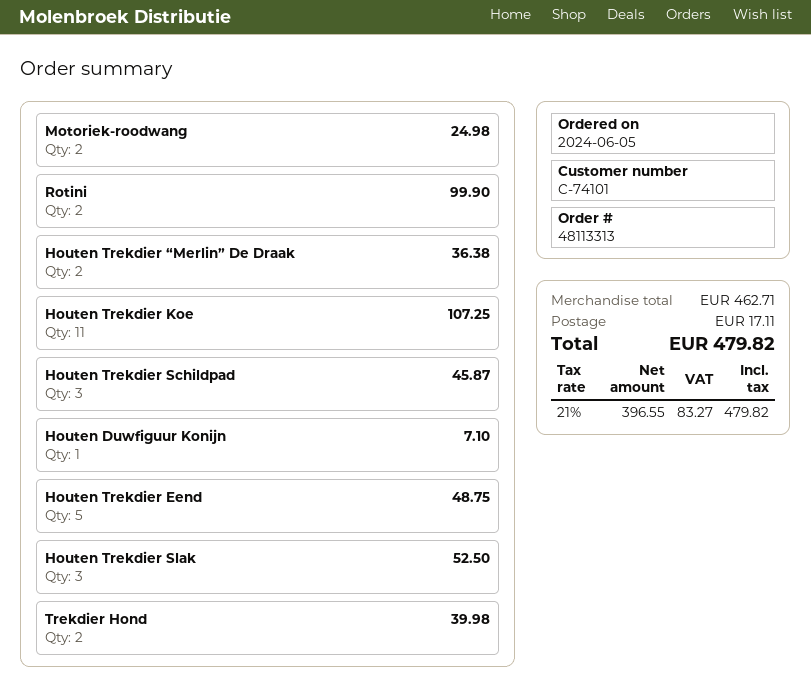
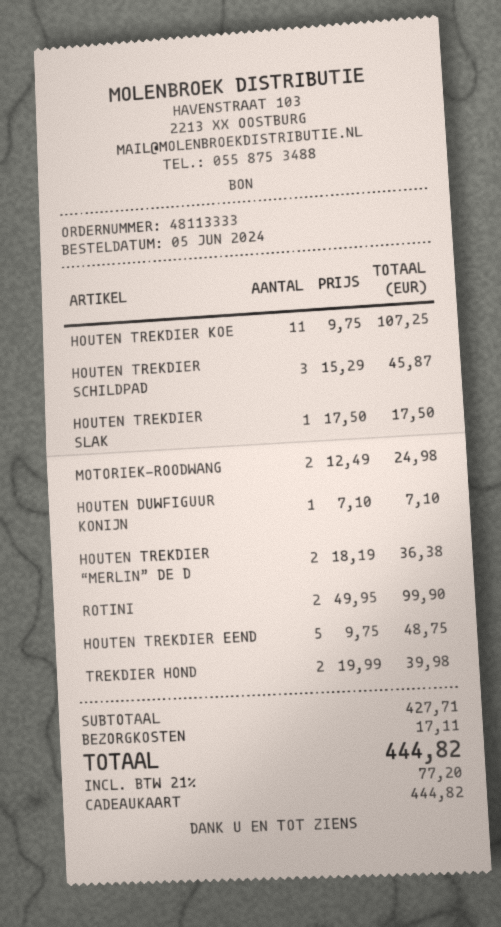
order number: 48113313 -> 48113333
Houten Trekdier Slak: 3 for 52.50 -> 1 for 17.50
subtotal: 462.71 -> 427.71
tax: 21% = 83.27 -> 21% = 77.20
total: 479.82 -> 444.82

